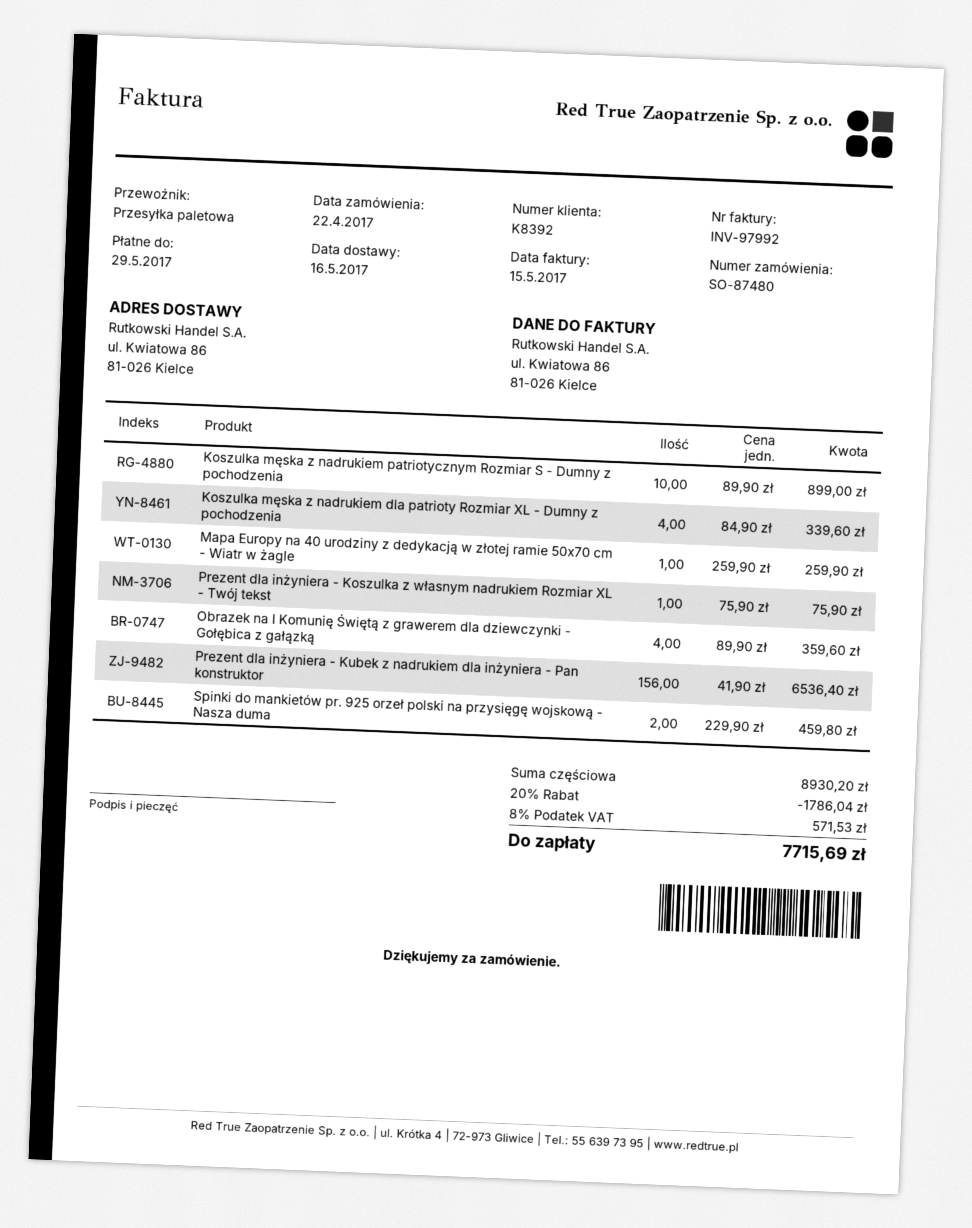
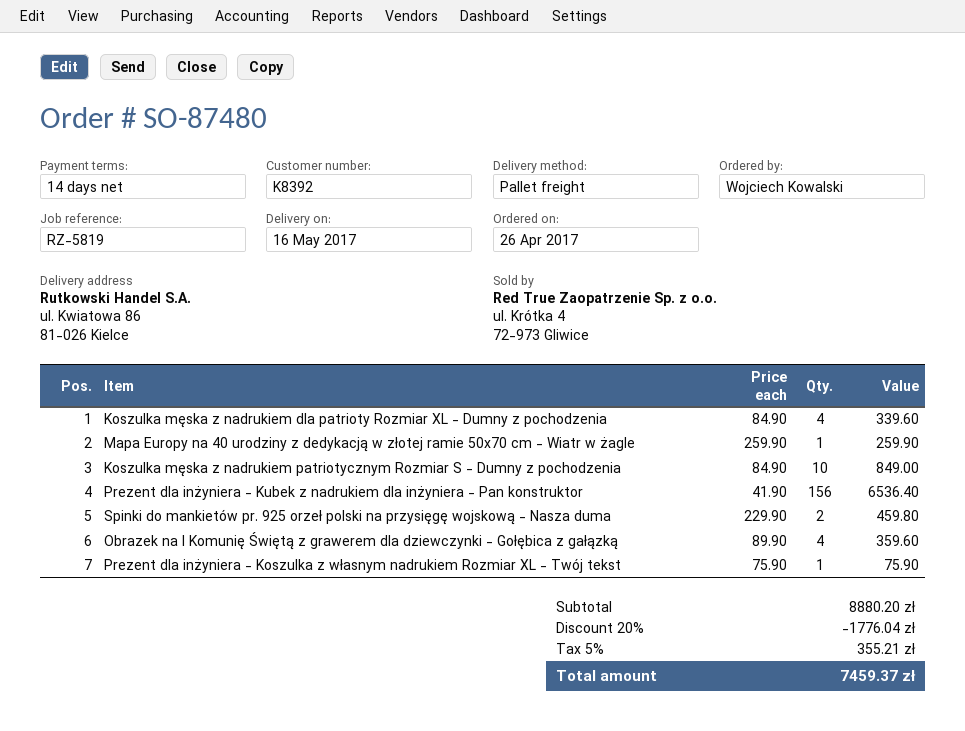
order date: 2017-04-22 -> 2017-04-26
Koszulka męska z nadrukiem patriotycznym Rozmiar S - Dumny z pochodzenia: 10 x 89.90 = 899.00 -> 10 x 84.90 = 849.00
subtotal: 8930.20 -> 8880.20
discount: 20% = 1786.04 -> 20% = 1776.04
tax: 8% = 571.53 -> 5% = 355.21
total: 7715.69 -> 7459.37

